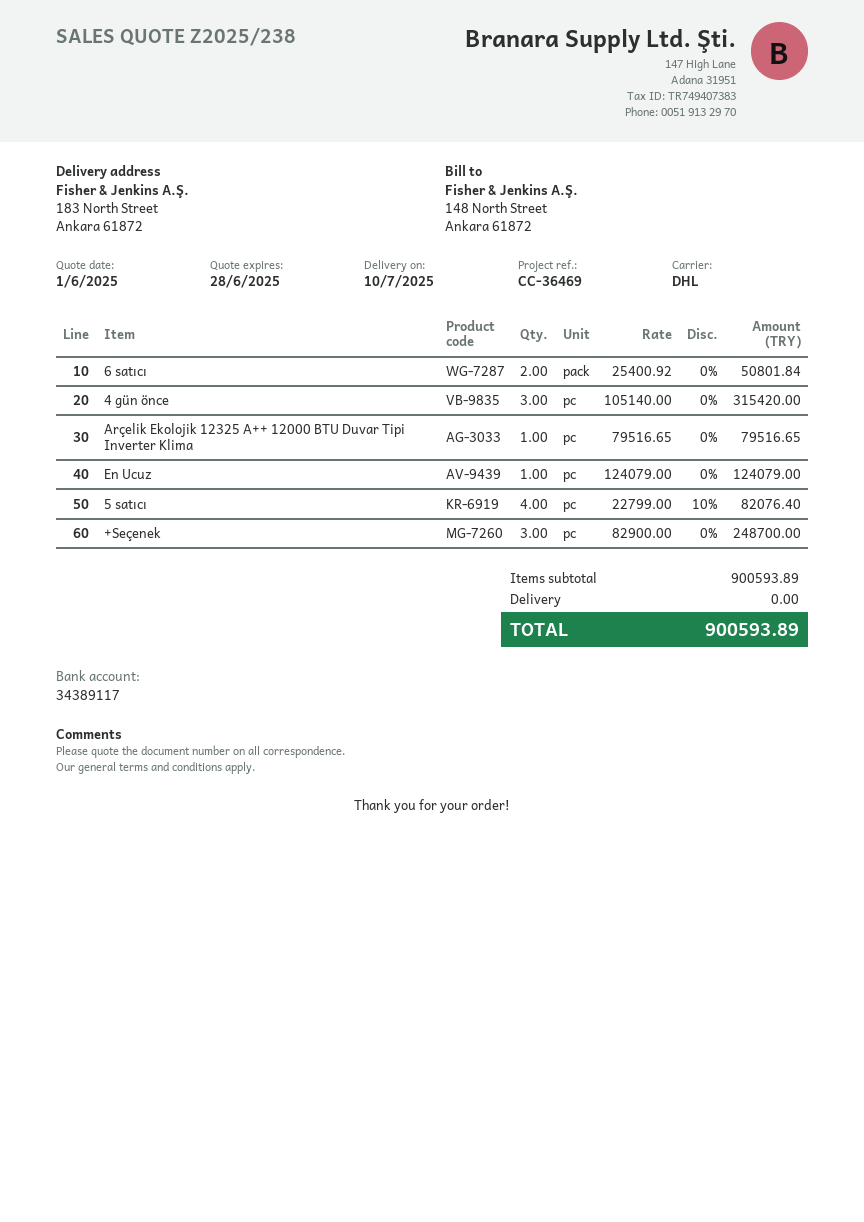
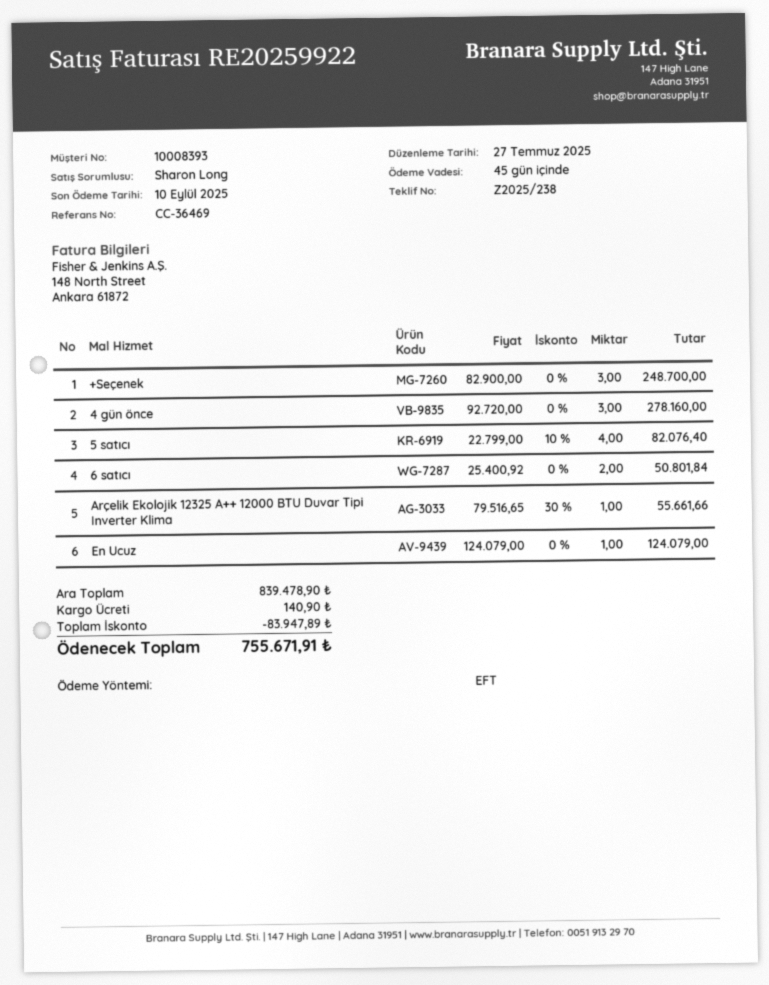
4 gün önce: 3 x 105140.00 = 315420.00 -> 3 x 92720.00 = 278160.00
Arçelik Ekolojik 12325 A++ 12000 BTU Duvar Tipi Inverter Klima: 1 x 79516.65 = 79516.65 -> 1 x 79516.65 - 30% = 55661.66
subtotal: 900593.89 -> 839478.90
discount: none -> 83947.89
shipping: 0.00 -> 140.90
total: 900593.89 -> 755671.91

